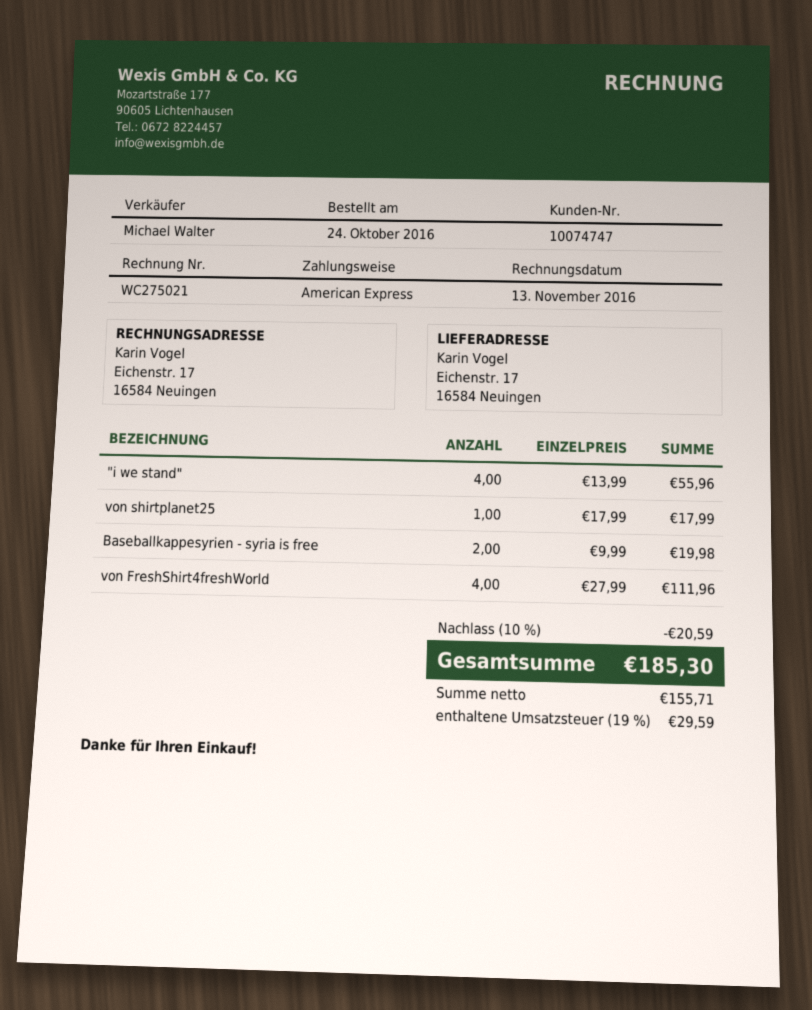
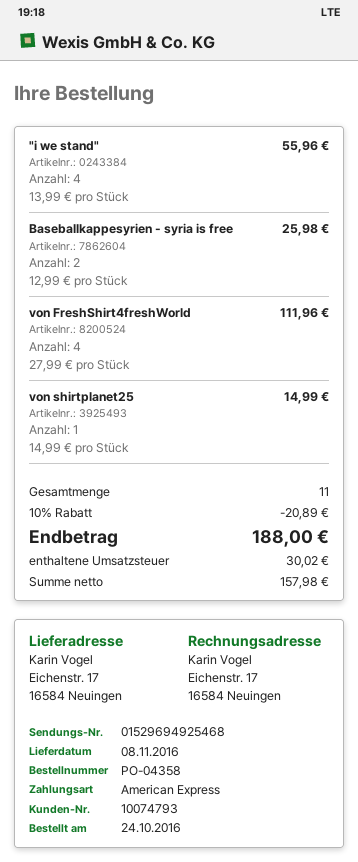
customer number: 10074747 -> 10074793
von shirtplanet25: 1 x 17.99 = 17.99 -> 1 x 14.99 = 14.99
Baseballkappesyrien - syria is free: 2 x 9.99 = 19.98 -> 2 x 12.99 = 25.98
discount: 10% = 20.59 -> 10% = 20.89
net: 155.71 -> 157.98
tax: 29.59 -> 30.02
total: 185.30 -> 188.00

